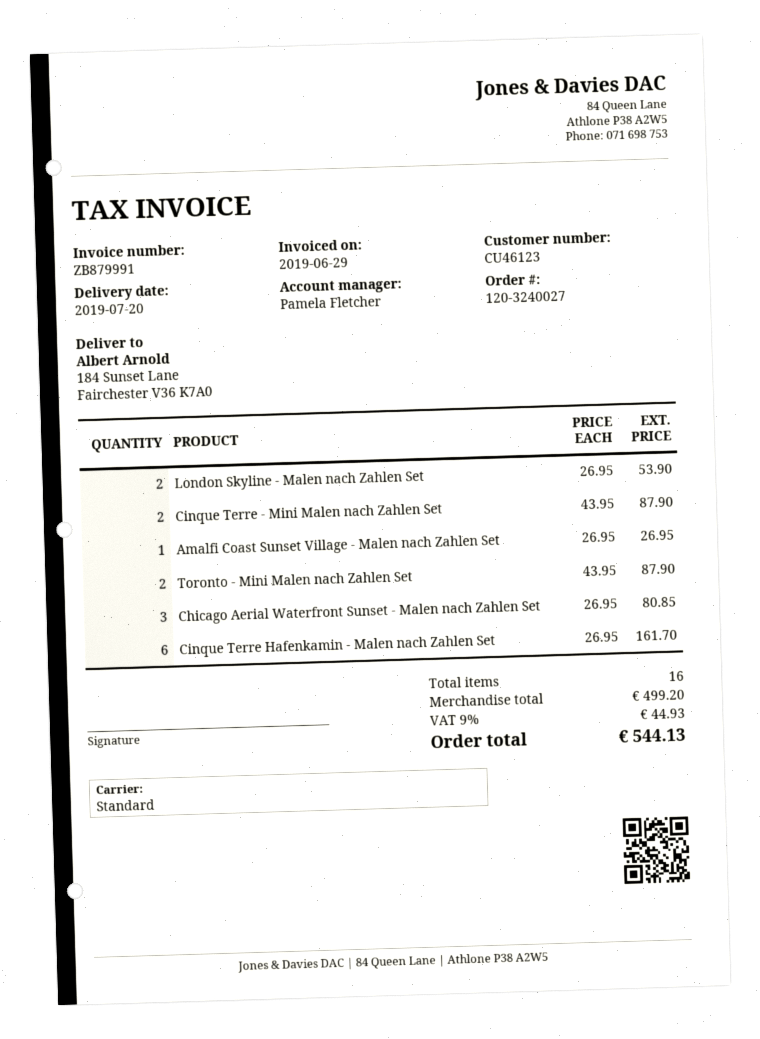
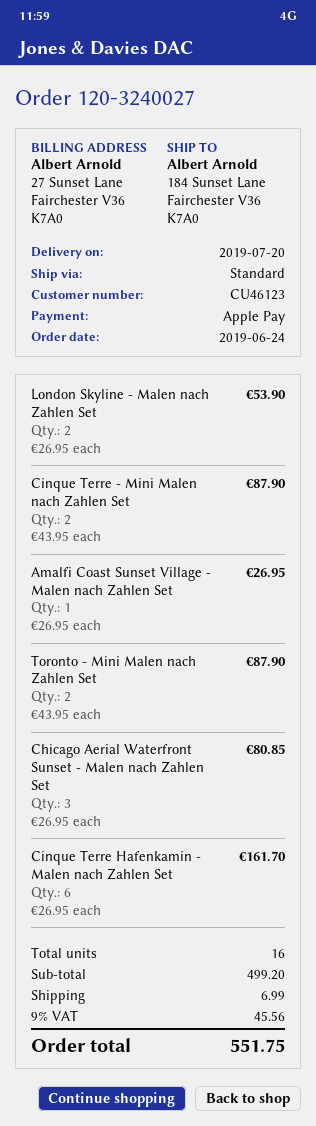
shipping: none -> 6.99
tax: 9% = 44.93 -> 9% = 45.56
total: 544.13 -> 551.75

